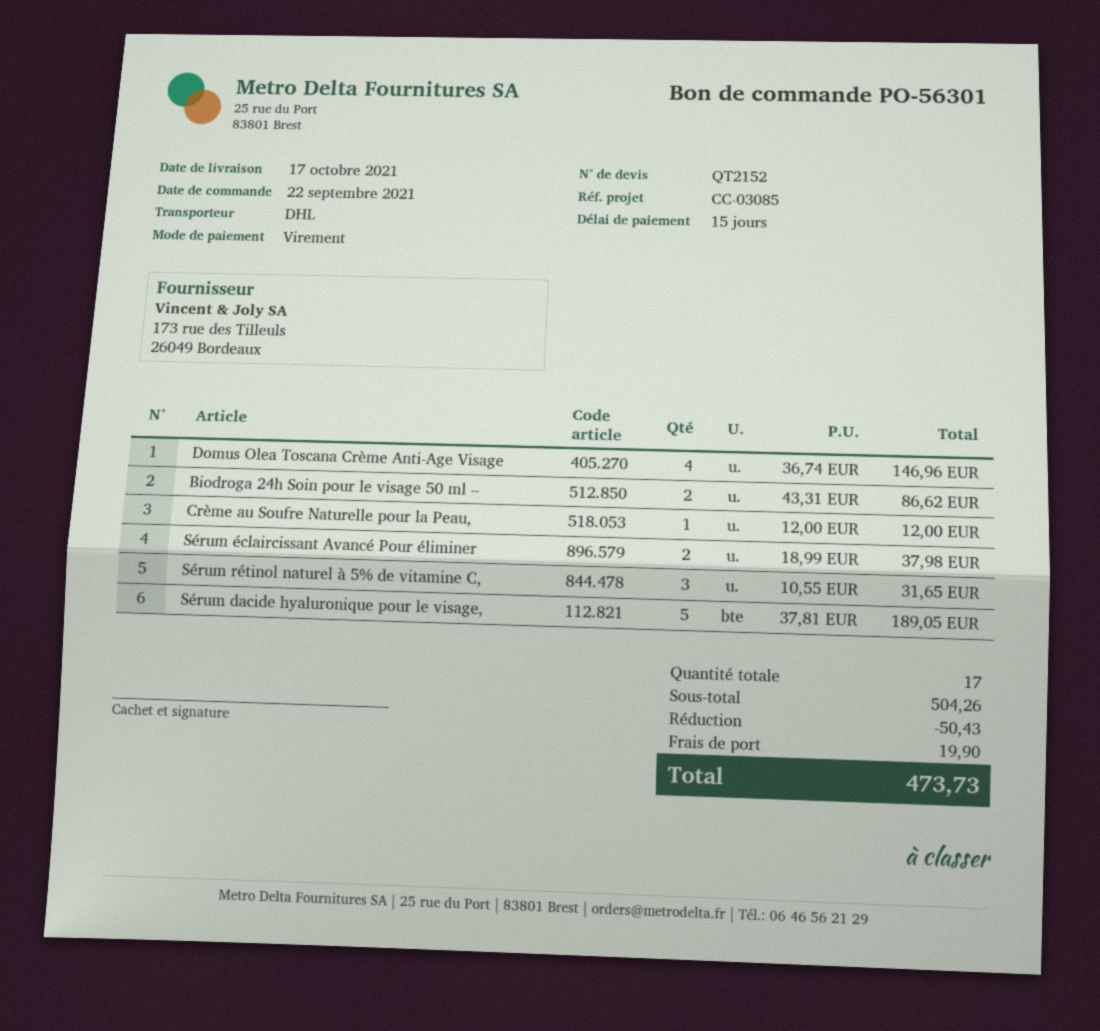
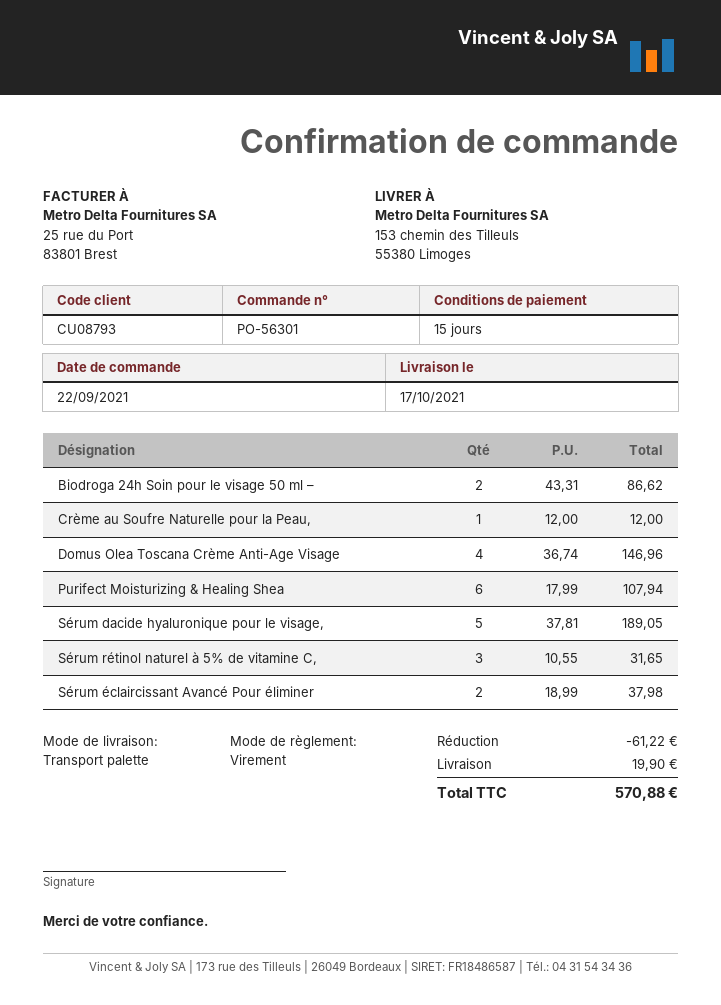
shipping method: DHL -> pallet freight
Purifect Moisturizing & Healing Shea: none -> 6 x 17.99 = 107.94
discount: 50.43 -> 61.22
total: 473.73 -> 570.88

